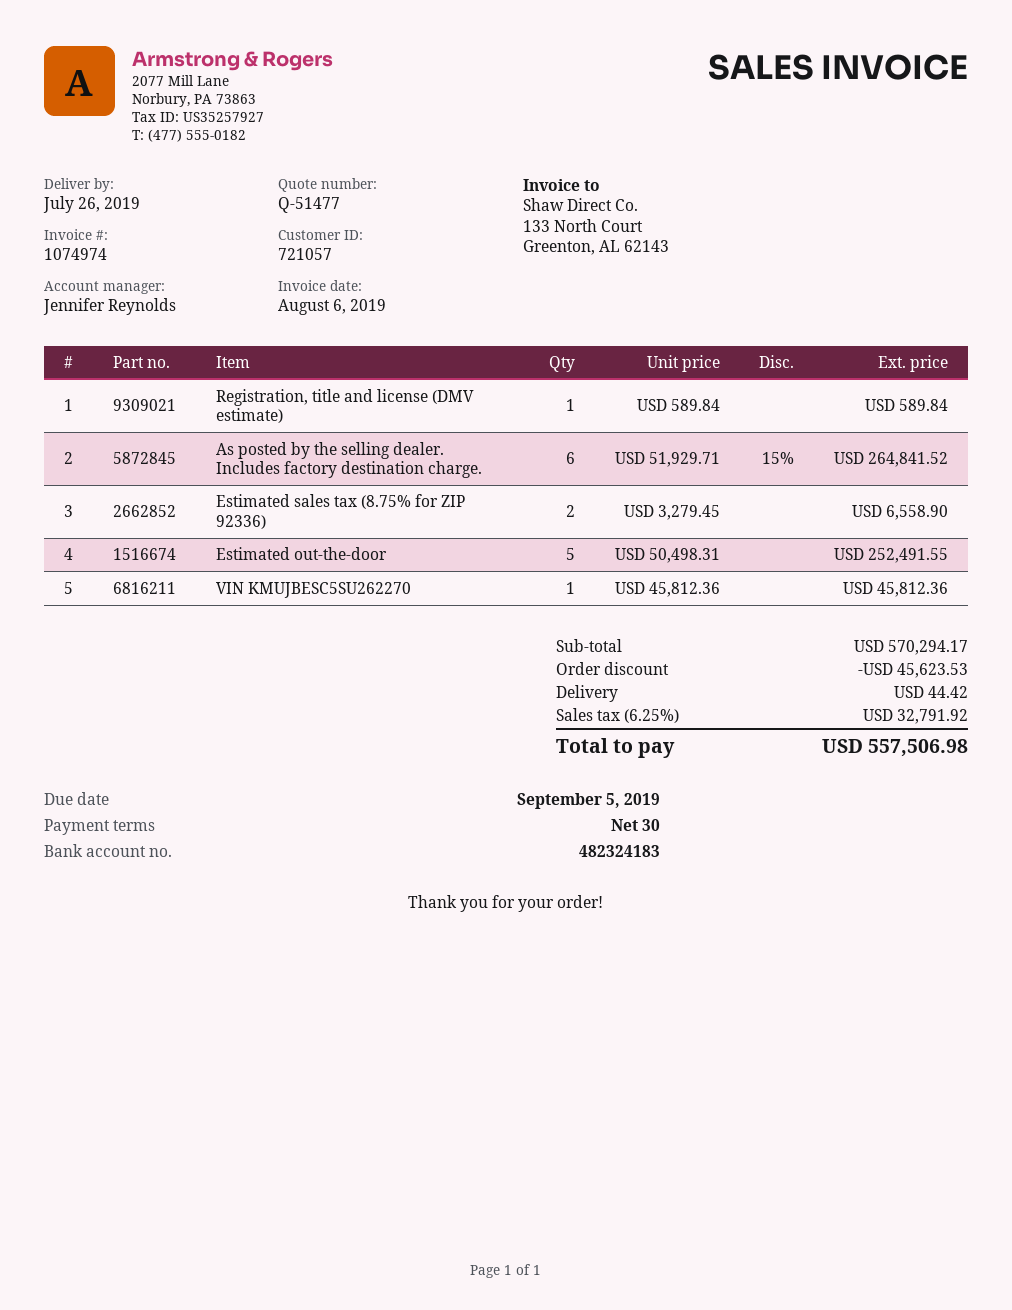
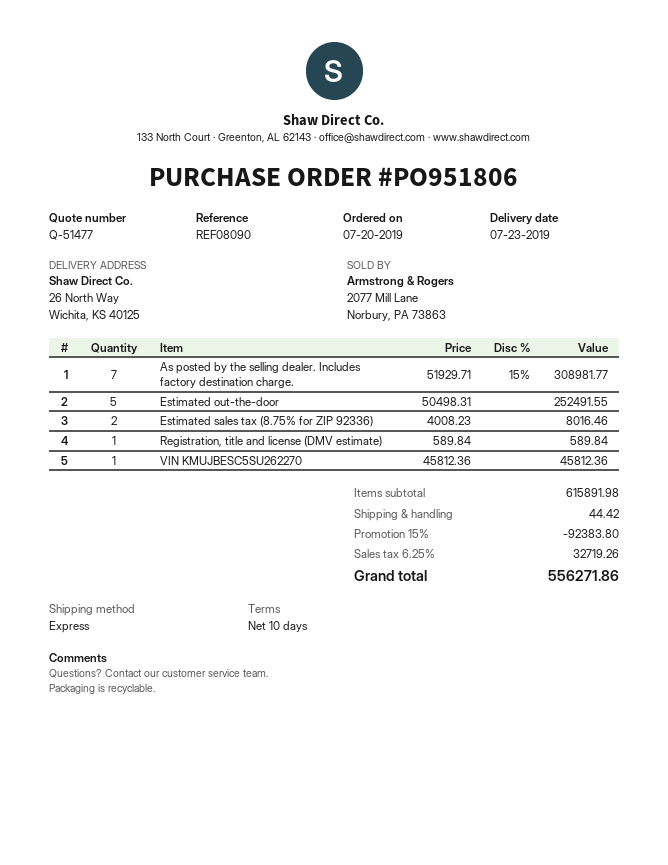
delivery date: 2019-07-26 -> 2019-07-23
payment terms: 30 days -> 10 days
As posted by the selling dealer. Includes factory destination charge.: 6 x 51929.71 - 15% = 264841.52 -> 7 x 51929.71 - 15% = 308981.77
Estimated sales tax (8.75% for ZIP 92336): 2 x 3279.45 = 6558.90 -> 2 x 4008.23 = 8016.46
subtotal: 570294.17 -> 615891.98
discount: 45623.53 -> 92383.80
tax: 6.25% = 32791.92 -> 6.25% = 32719.26
total: 557506.98 -> 556271.86

